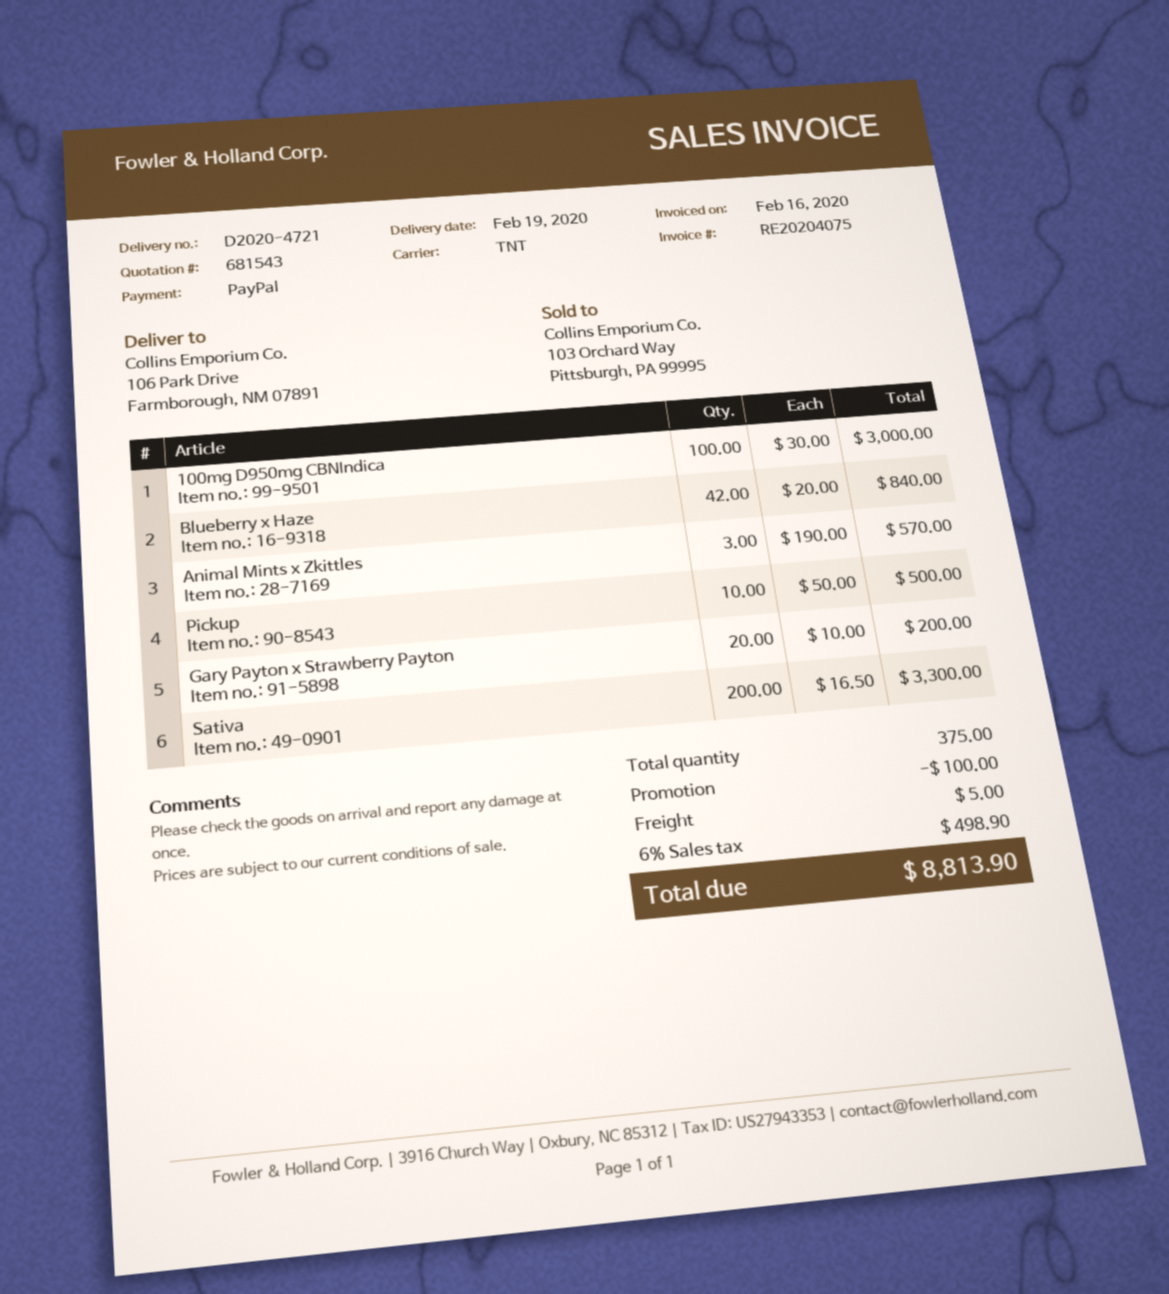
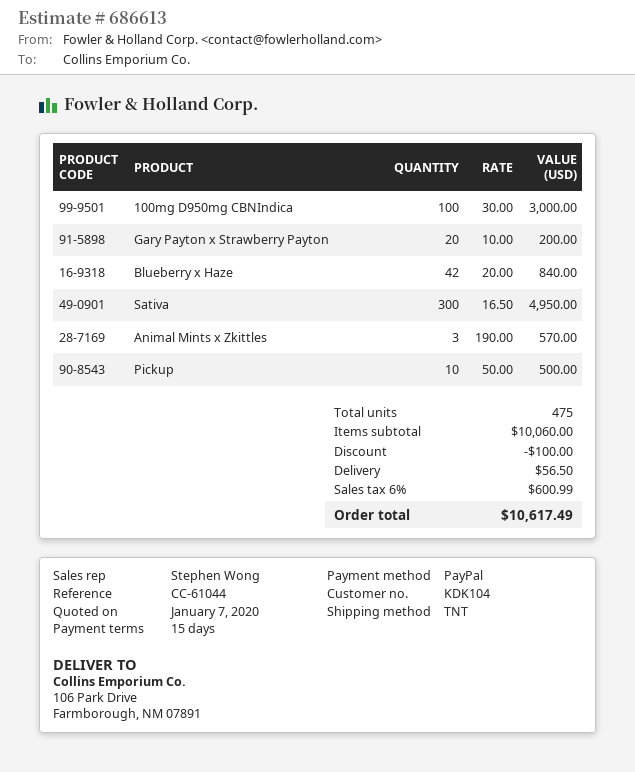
quote number: 681543 -> 686613
Sativa: 200 x 16.50 = 3300.00 -> 300 x 16.50 = 4950.00
total quantity: 375 -> 475
shipping: 5.00 -> 56.50
tax: 6% = 498.90 -> 6% = 600.99
total: 8813.90 -> 10617.49

